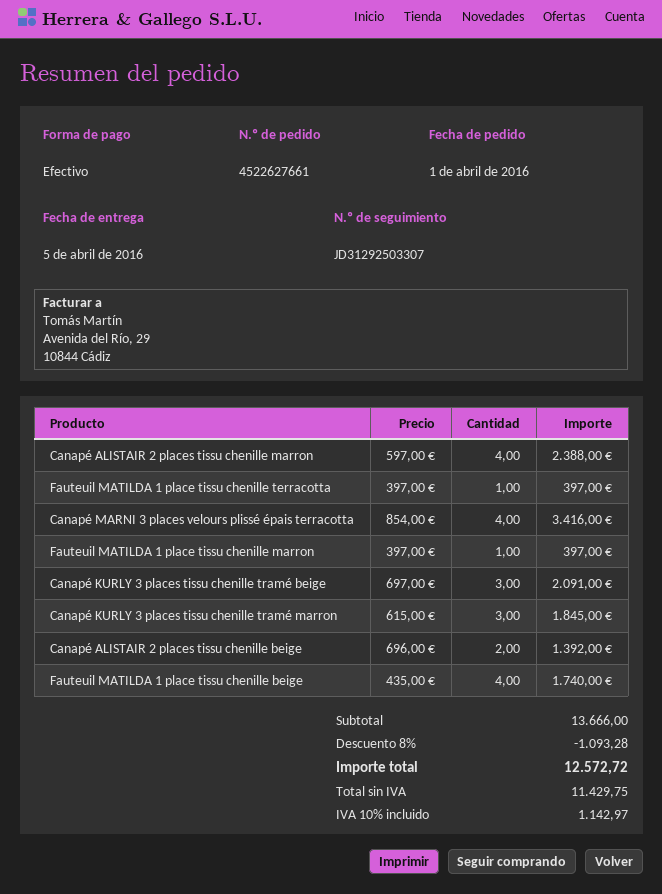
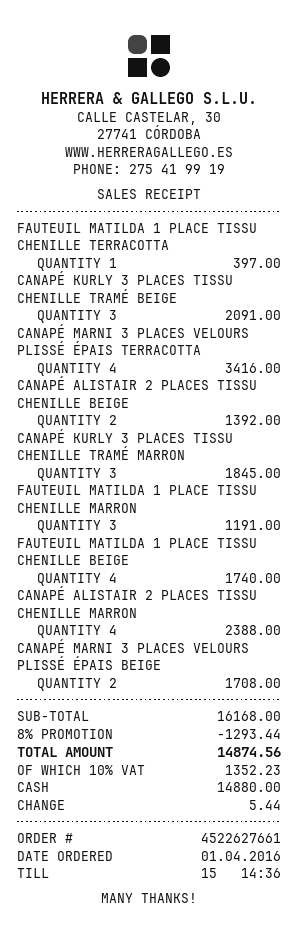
Fauteuil MATILDA 1 place tissu chenille marron: 1 for 397.00 -> 3 for 1191.00
CANAPÉ MARNI 3 PLACES VELOURS PLISSÉ ÉPAIS BEIGE: none -> 2 for 1708.00
subtotal: 13666.00 -> 16168.00
discount: 8% = 1093.28 -> 8% = 1293.44
tax: 10% = 1142.97 -> 10% = 1352.23
total: 12572.72 -> 14874.56

